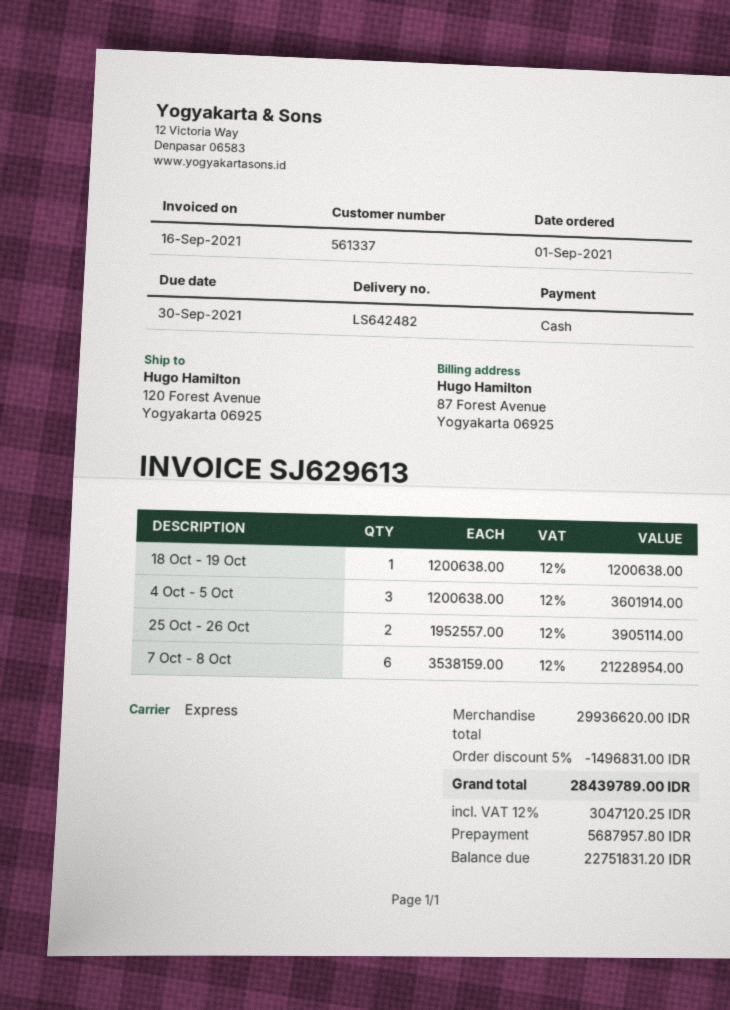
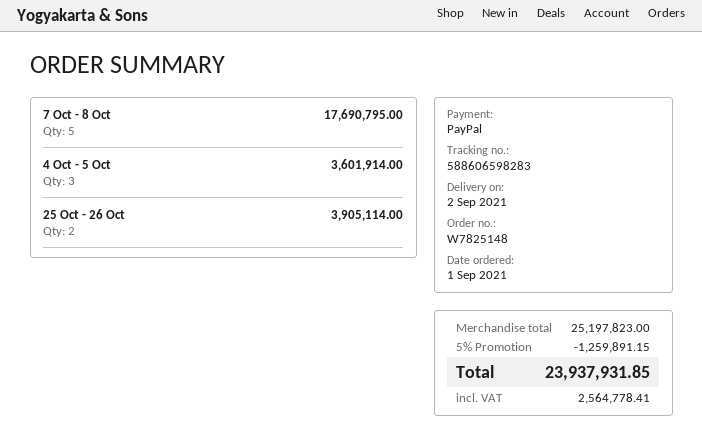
payment method: cash -> PayPal
18 Oct - 19 Oct: 1 for 1200638.00 -> none
7 Oct - 8 Oct: 6 for 21228954.00 -> 5 for 17690795.00
subtotal: 29936620.00 -> 25197823.00
discount: 5% = 1496831.00 -> 5% = 1259891.15
tax: 3047120.25 -> 2564778.41
total: 28439789.00 -> 23937931.85

